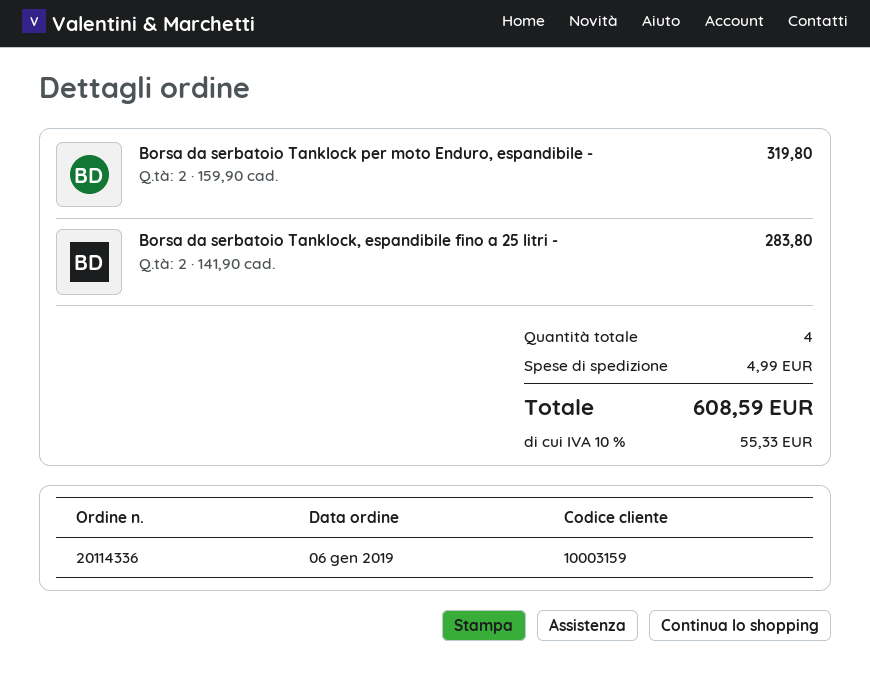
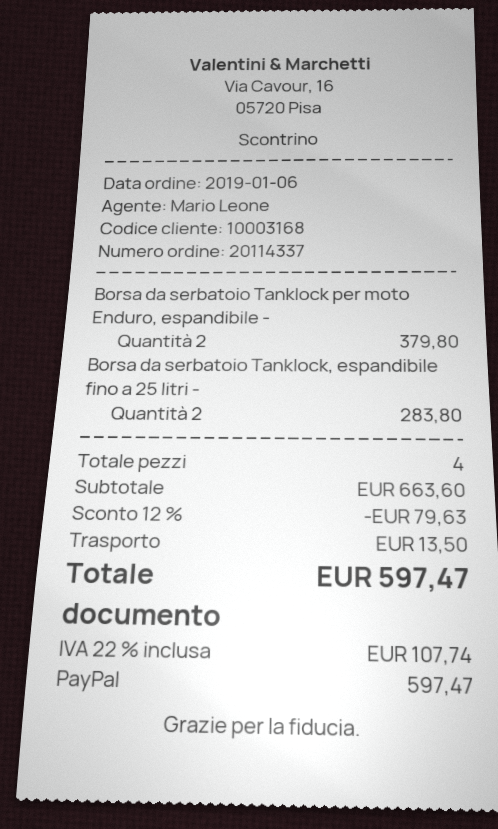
order number: 20114336 -> 20114337
customer number: 10003159 -> 10003168
Borsa da serbatoio Tanklock per moto Enduro, espandibile -: 2 for 319.80 -> 2 for 379.80
discount: none -> 12% = 79.63
shipping: 4.99 -> 13.50
tax: 10% = 55.33 -> 22% = 107.74
total: 608.59 -> 597.47

